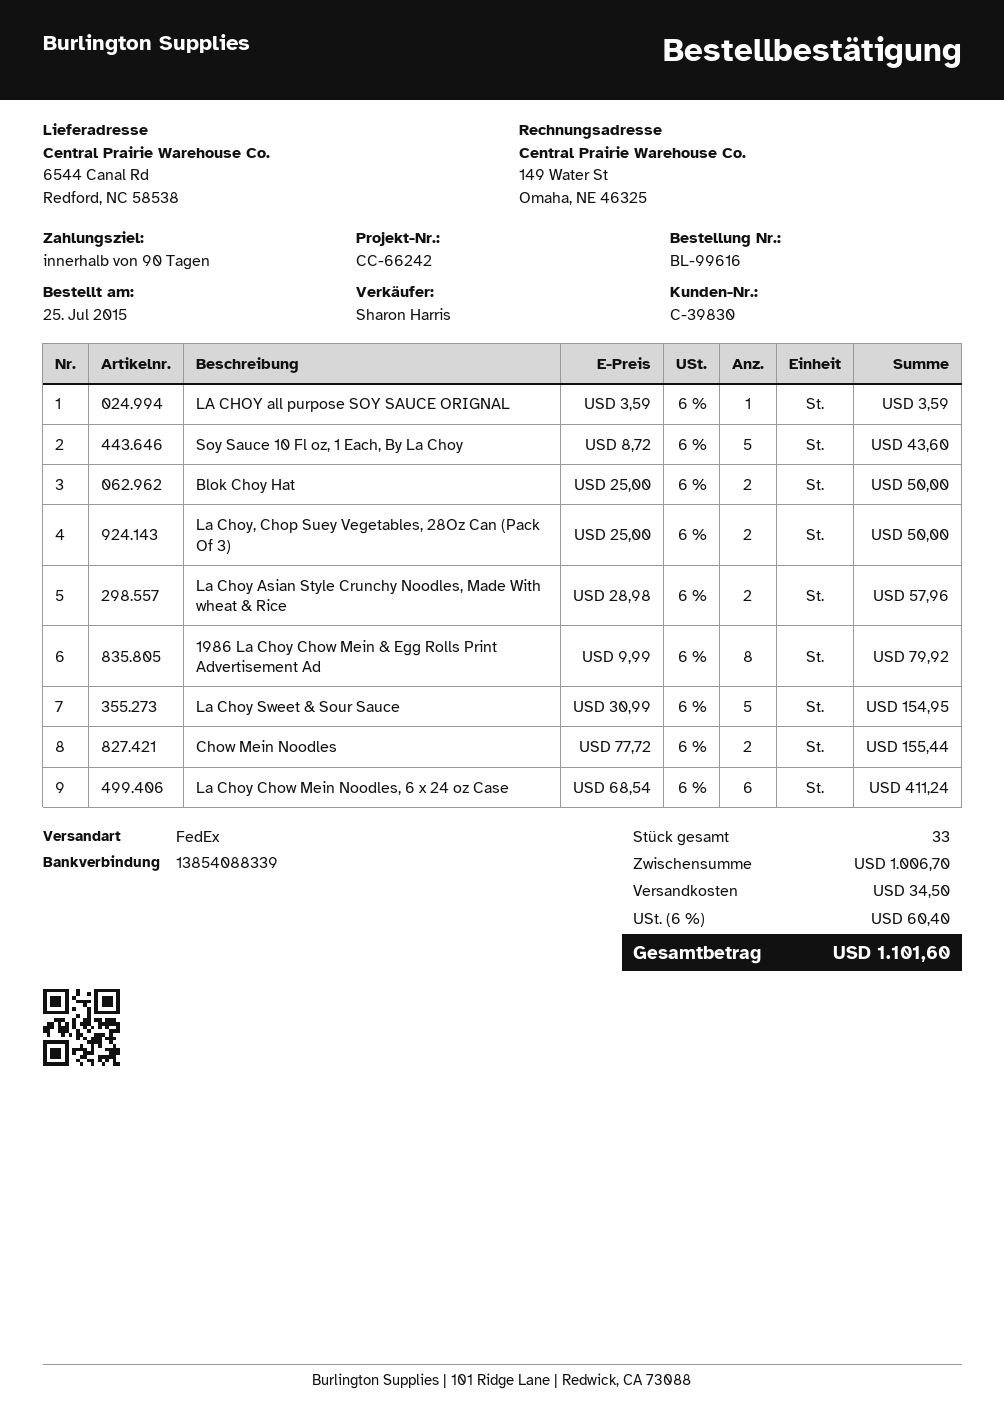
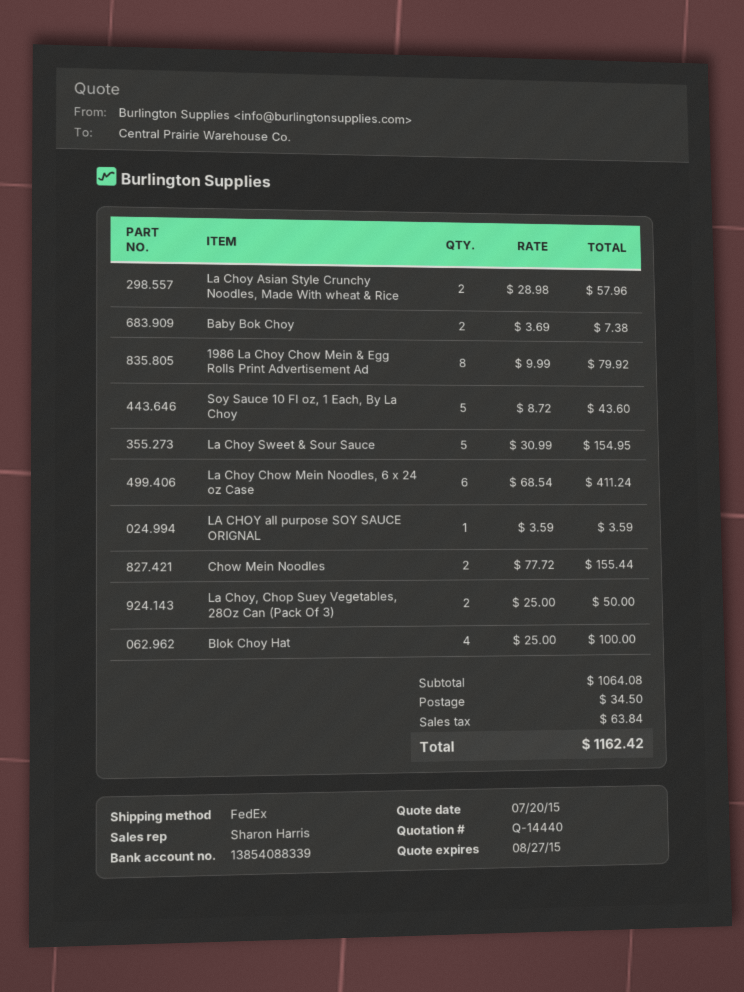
Blok Choy Hat: 2 x 25.00 = 50.00 -> 4 x 25.00 = 100.00
Baby Bok Choy: none -> 2 x 3.69 = 7.38
subtotal: 1006.70 -> 1064.08
tax: 60.40 -> 63.84
total: 1101.60 -> 1162.42

